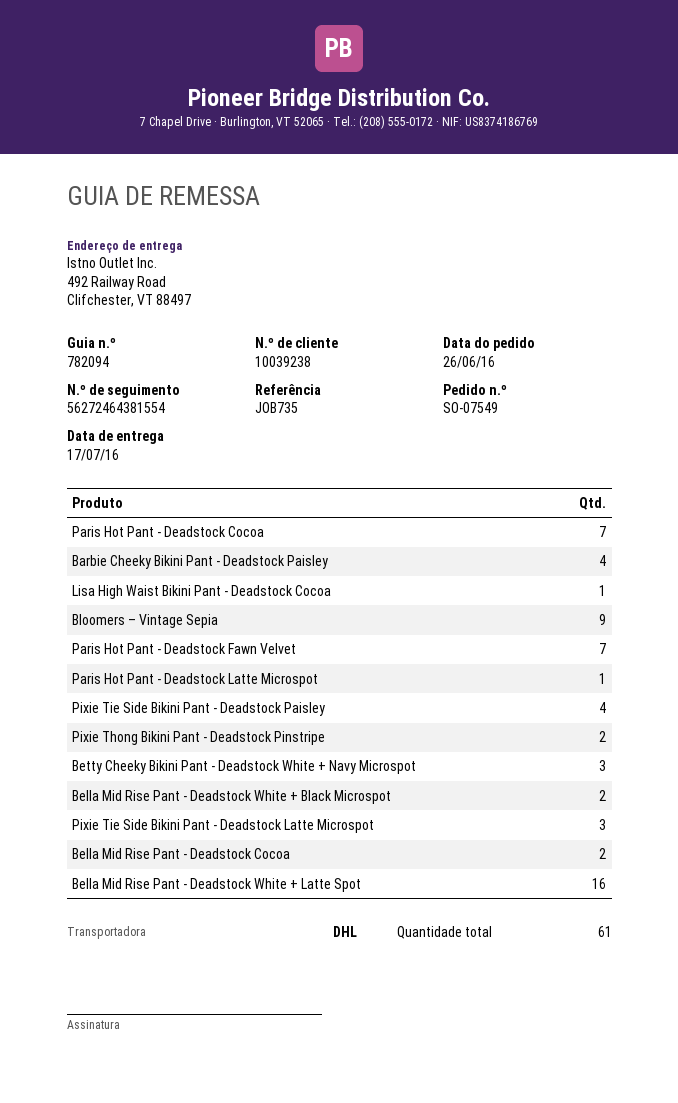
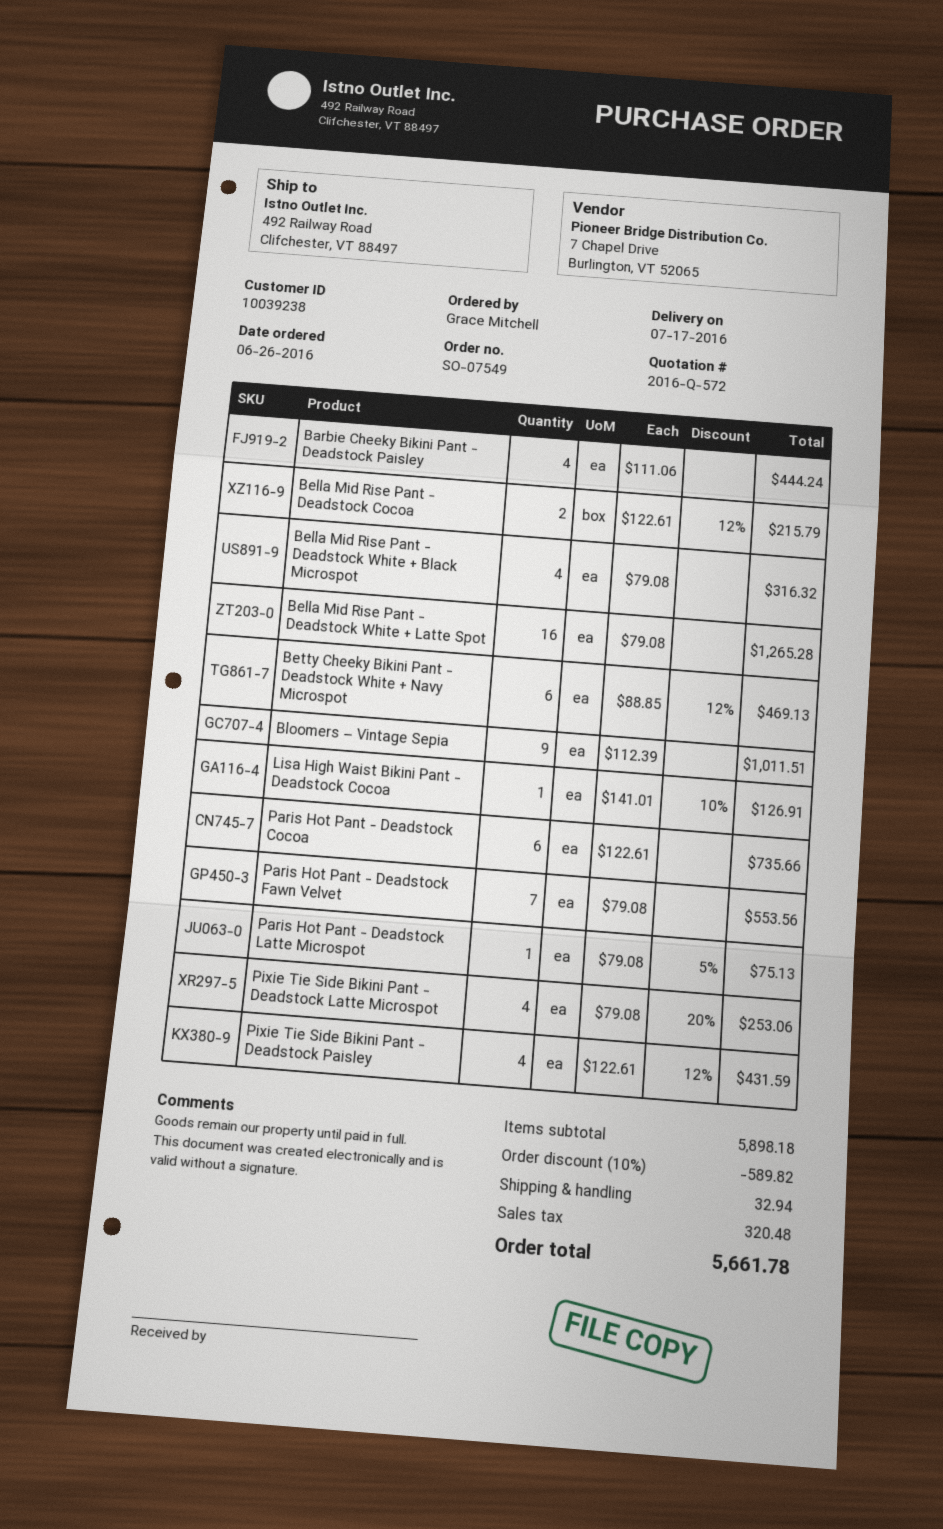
Paris Hot Pant - Deadstock Cocoa: 7 -> 6
Pixie Thong Bikini Pant - Deadstock Pinstripe: 2 -> none
Betty Cheeky Bikini Pant - Deadstock White + Navy Microspot: 3 -> 6
Bella Mid Rise Pant - Deadstock White + Black Microspot: 2 -> 4
Pixie Tie Side Bikini Pant - Deadstock Latte Microspot: 3 -> 4

